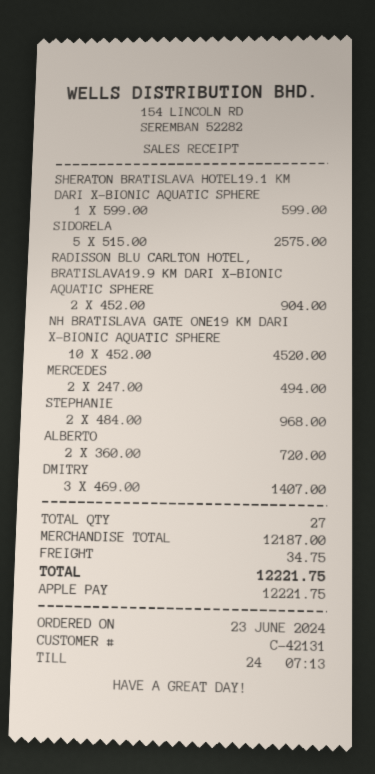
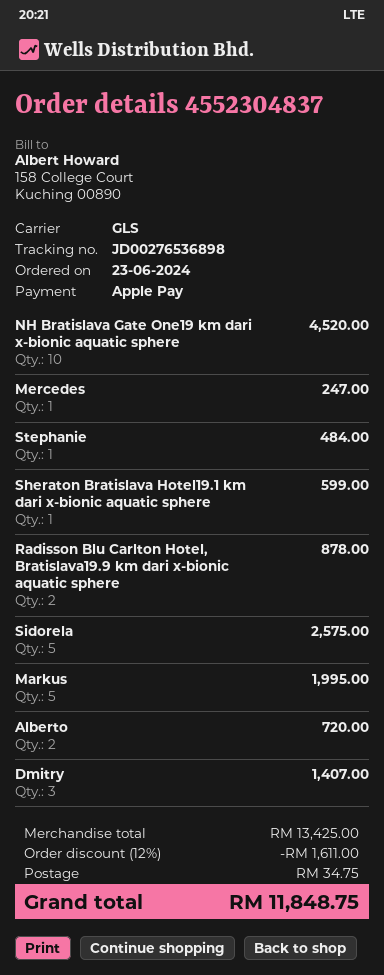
RADISSON BLU CARLTON HOTEL, BRATISLAVA19.9 KM DARI X-BIONIC AQUATIC SPHERE: 2 for 904.00 -> 2 for 878.00
MERCEDES: 2 for 494.00 -> 1 for 247.00
STEPHANIE: 2 for 968.00 -> 1 for 484.00
Markus: none -> 5 for 1995.00
subtotal: 12187.00 -> 13425.00
discount: none -> 12% = 1611.00
total: 12221.75 -> 11848.75

